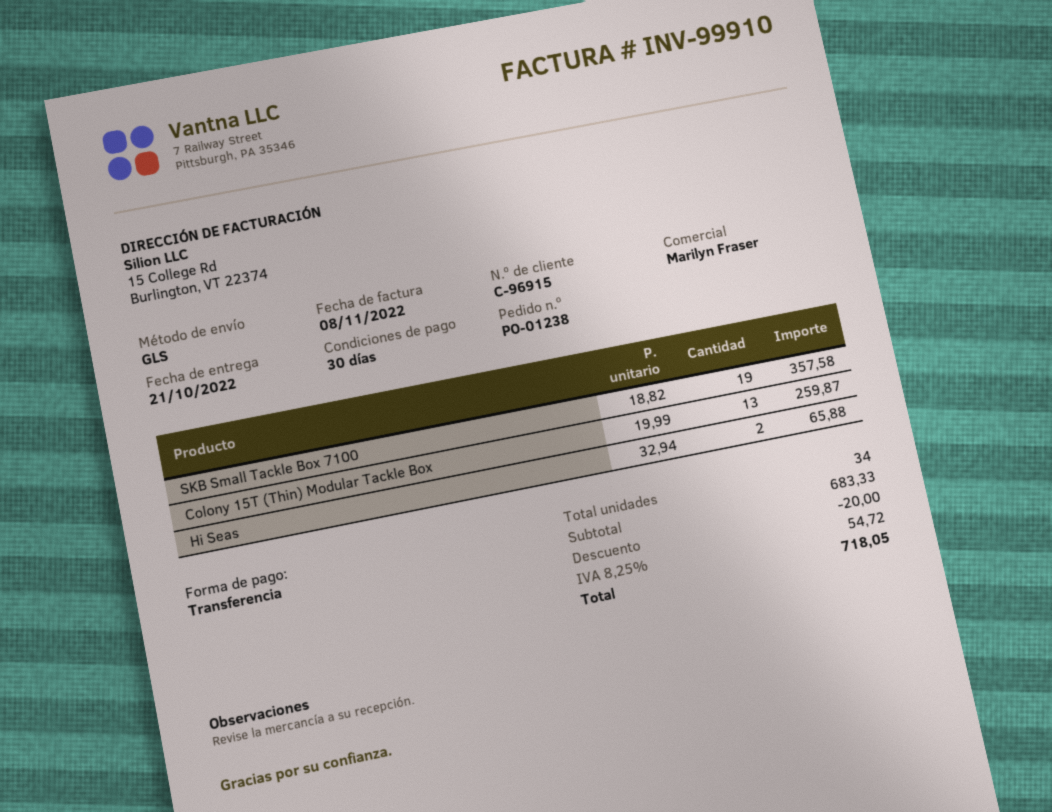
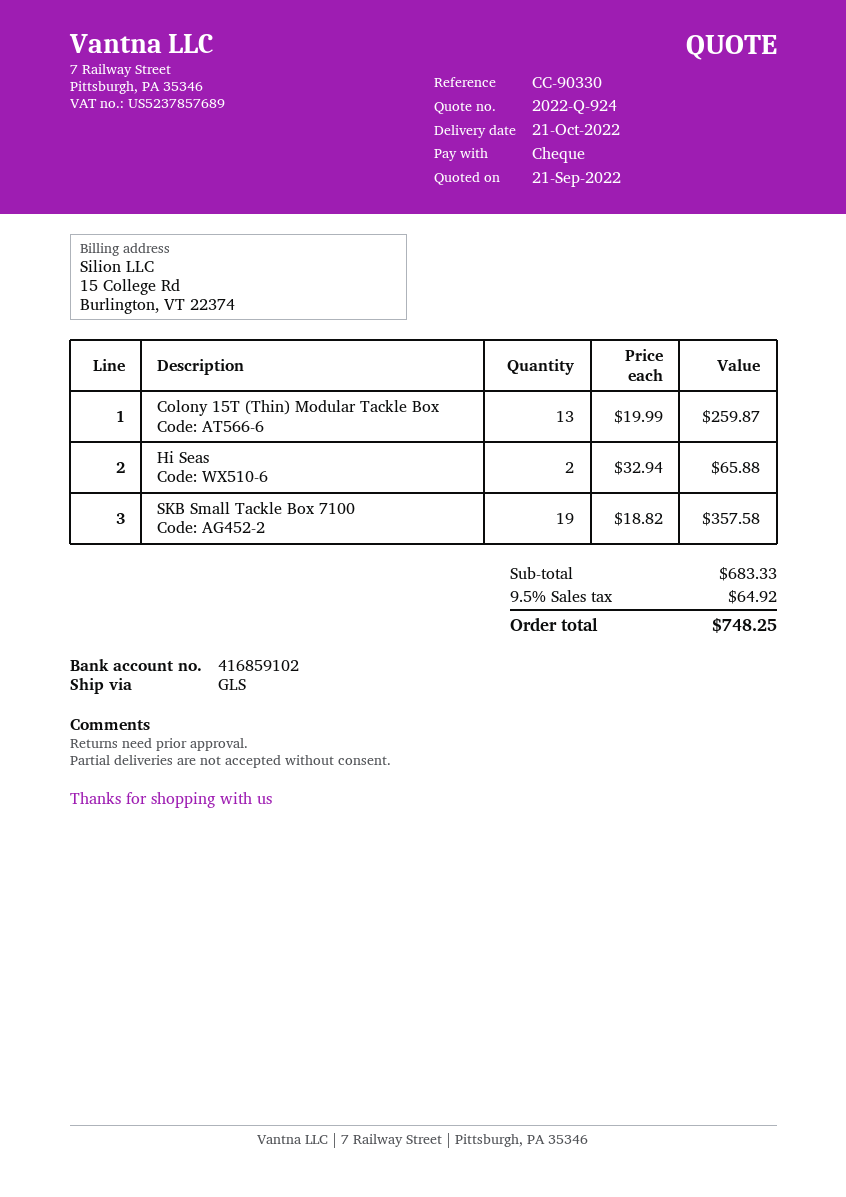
payment method: bank transfer -> cheque
discount: 20.00 -> none
tax: 8.25% = 54.72 -> 9.5% = 64.92
total: 718.05 -> 748.25

